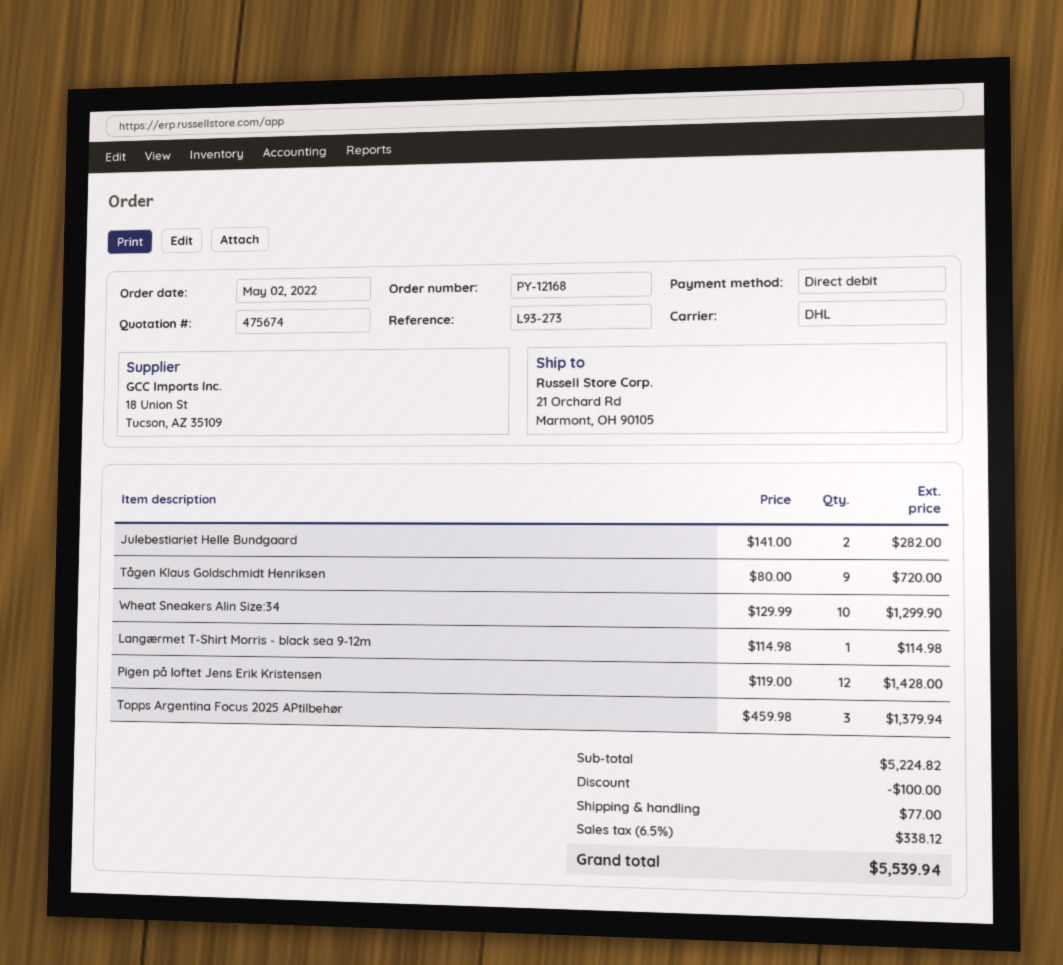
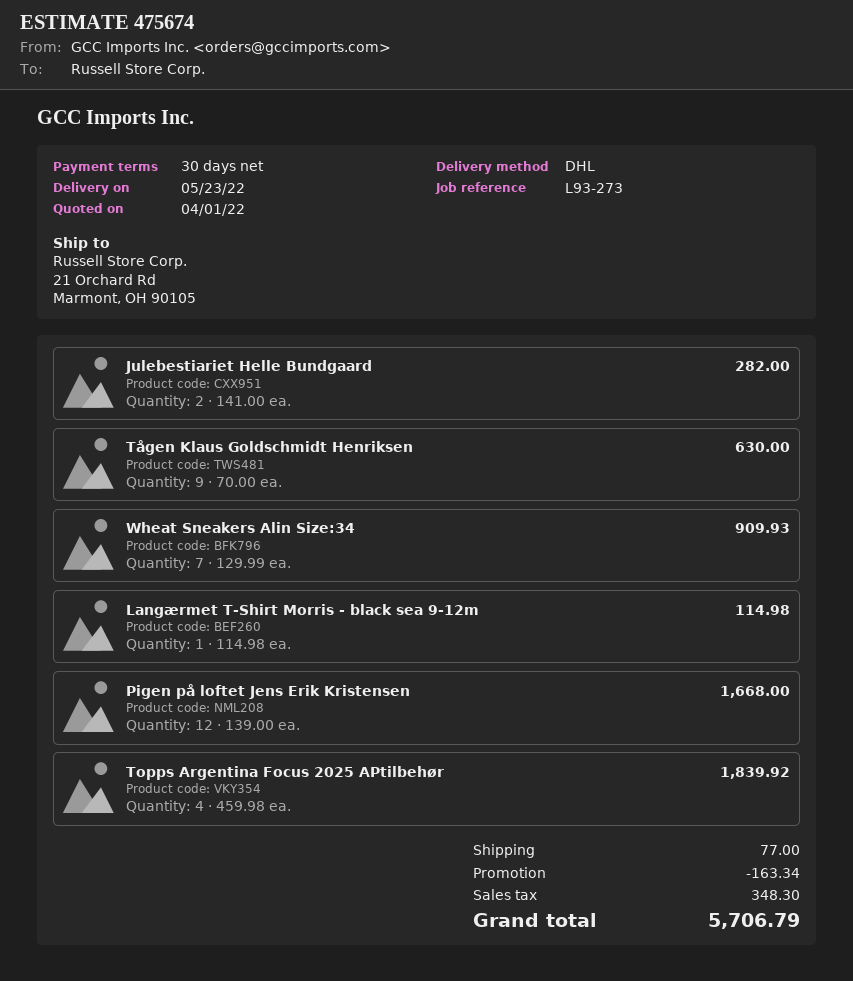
Tågen Klaus Goldschmidt Henriksen: 9 x 80.00 = 720.00 -> 9 x 70.00 = 630.00
Wheat Sneakers Alin Size:34: 10 x 129.99 = 1299.90 -> 7 x 129.99 = 909.93
Pigen på loftet Jens Erik Kristensen: 12 x 119.00 = 1428.00 -> 12 x 139.00 = 1668.00
Topps Argentina Focus 2025 APtilbehør: 3 x 459.98 = 1379.94 -> 4 x 459.98 = 1839.92
discount: 100.00 -> 163.34
tax: 338.12 -> 348.30
total: 5539.94 -> 5706.79

